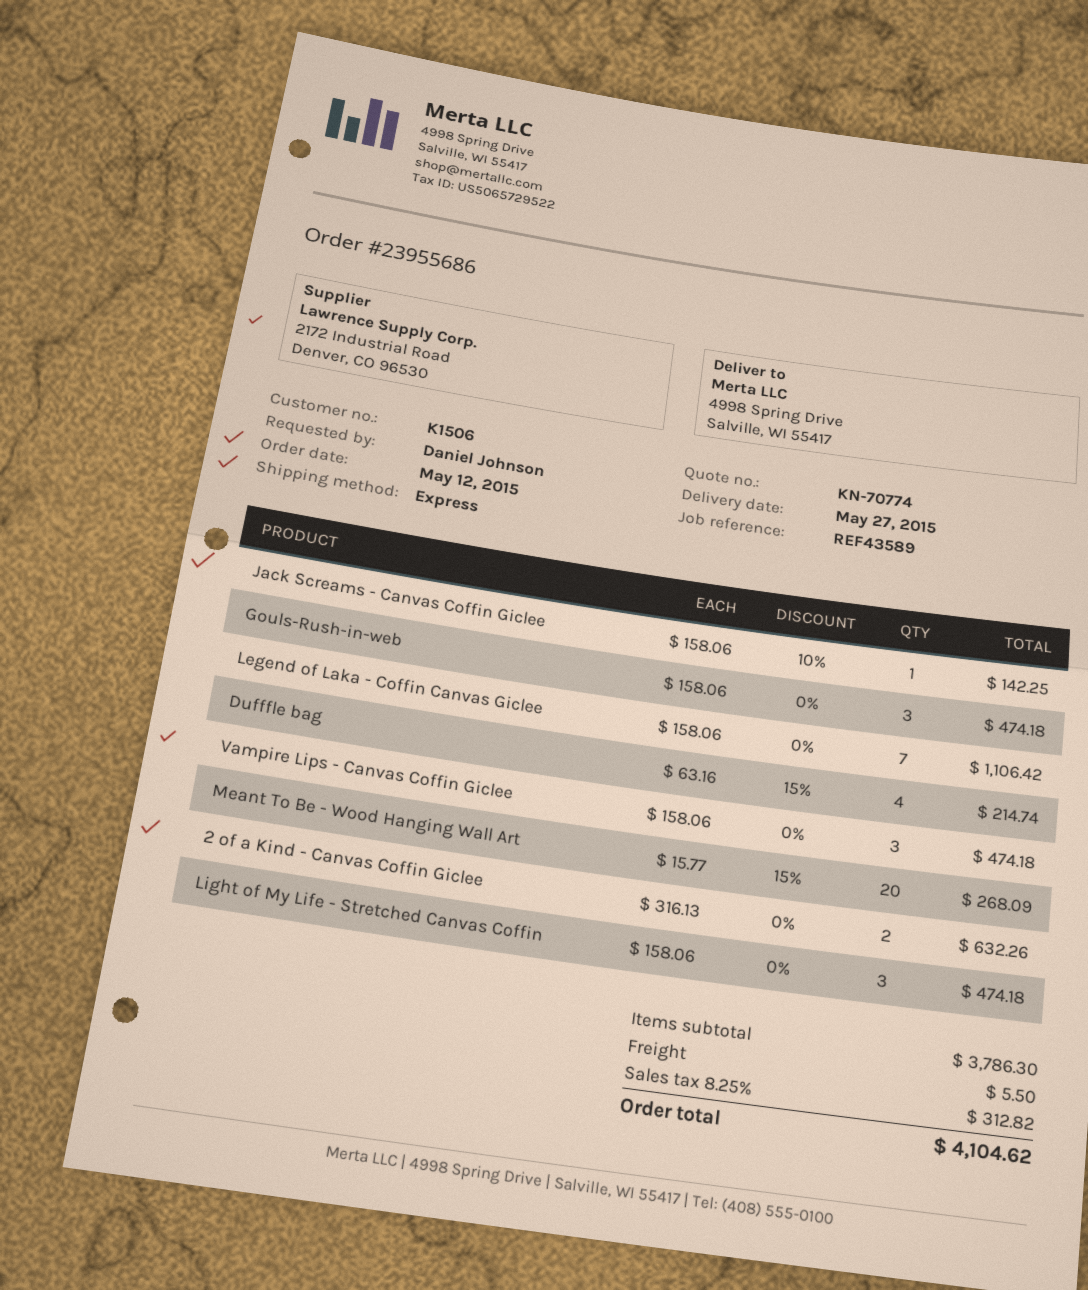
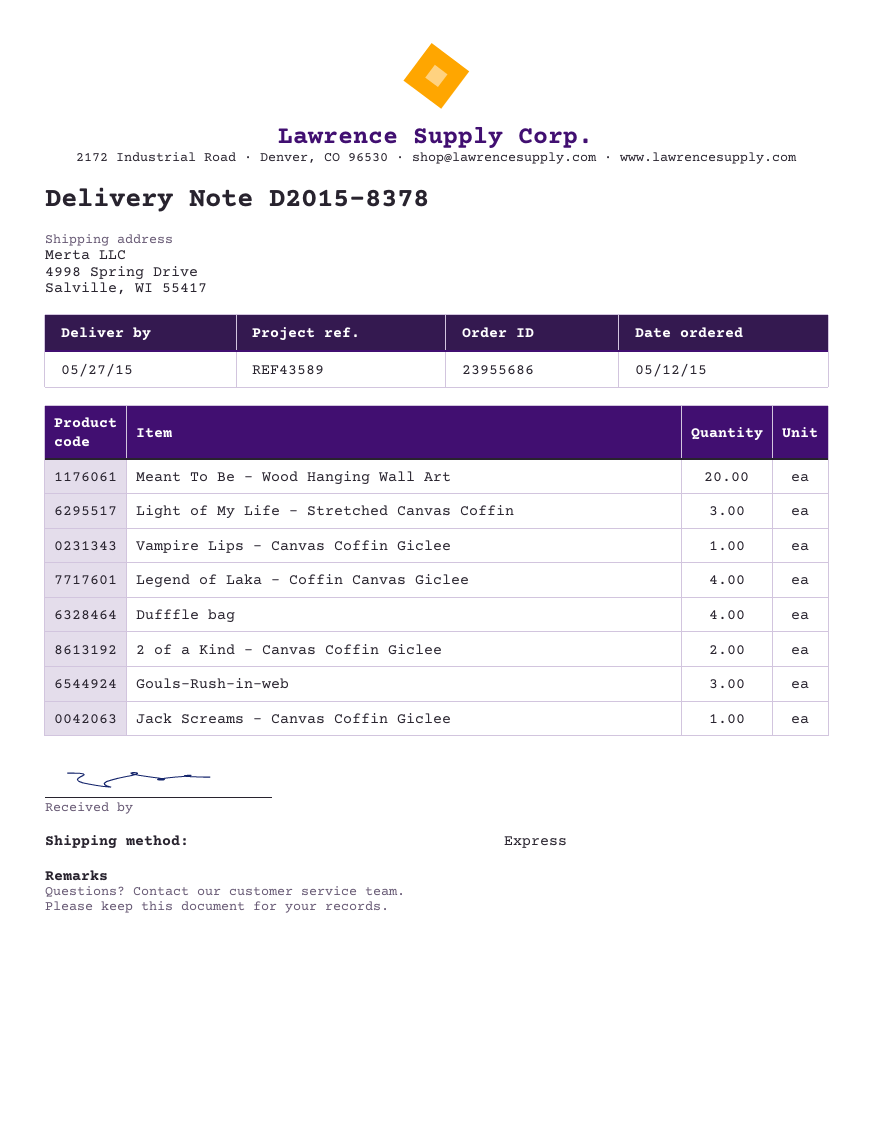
Legend of Laka - Coffin Canvas Giclee: 7 -> 4
Vampire Lips - Canvas Coffin Giclee: 3 -> 1

